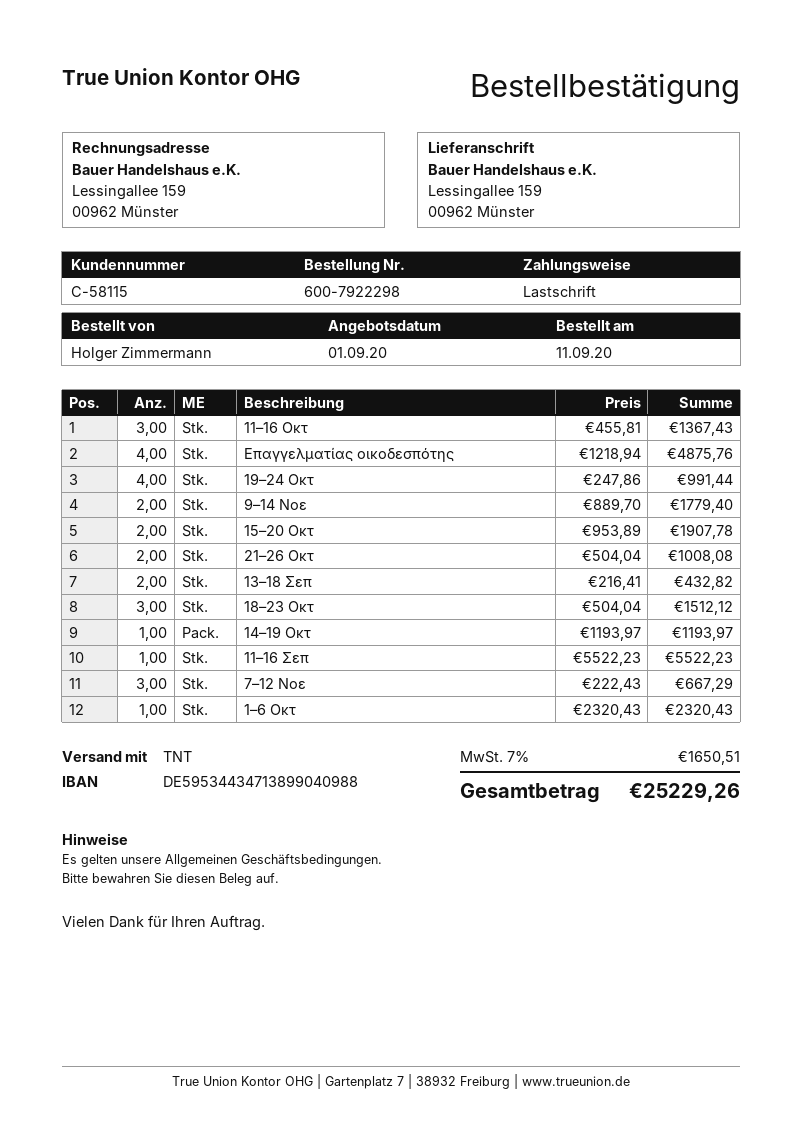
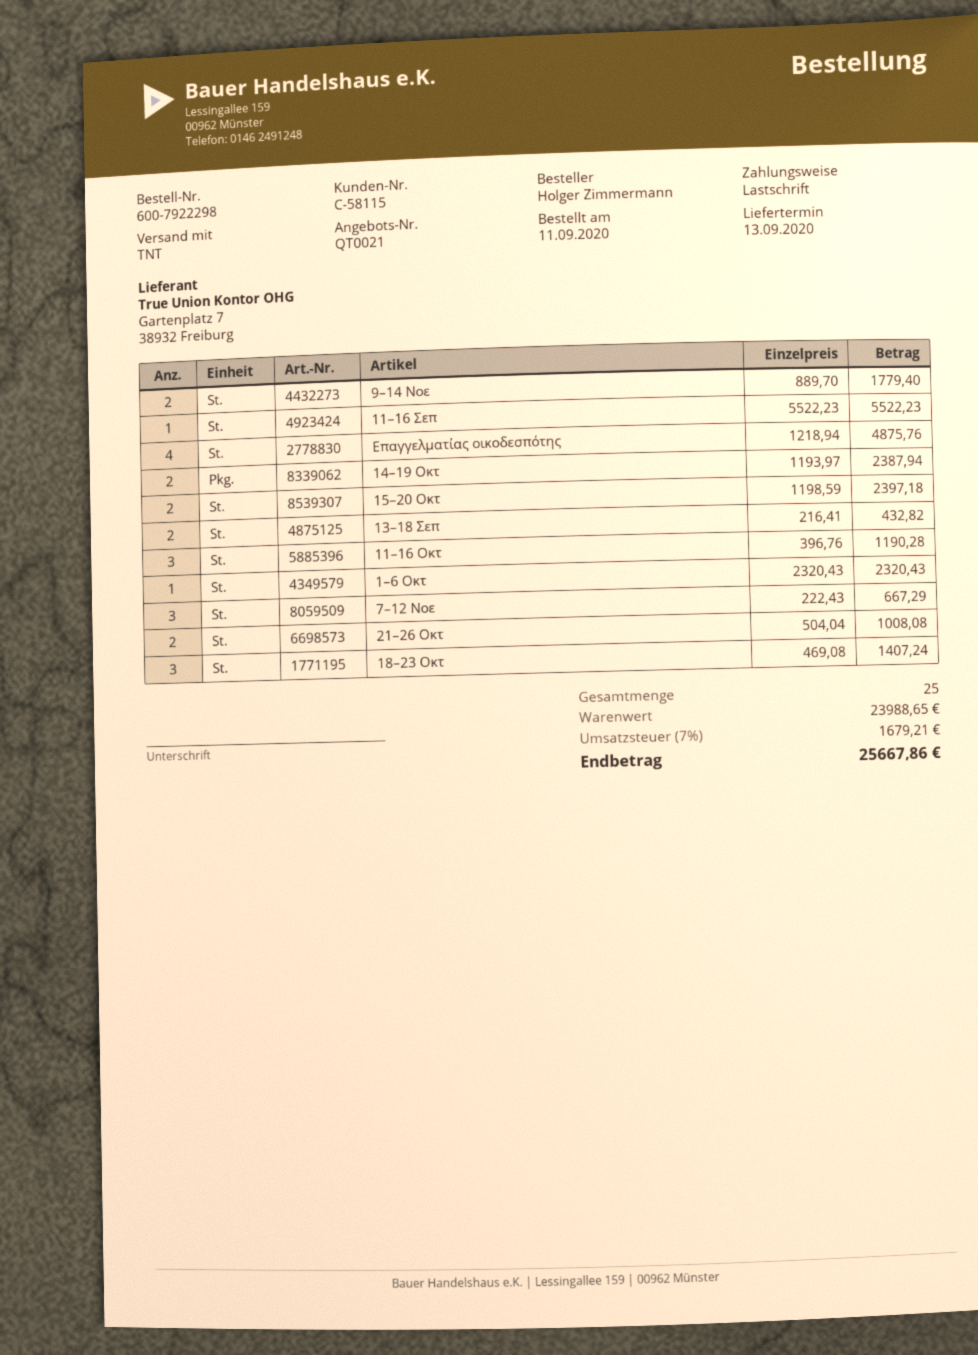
11–16 Οκτ: 3 x 455.81 = 1367.43 -> 3 x 396.76 = 1190.28
19–24 Οκτ: 4 x 247.86 = 991.44 -> none
15–20 Οκτ: 2 x 953.89 = 1907.78 -> 2 x 1198.59 = 2397.18
18–23 Οκτ: 3 x 504.04 = 1512.12 -> 3 x 469.08 = 1407.24
14–19 Οκτ: 1 x 1193.97 = 1193.97 -> 2 x 1193.97 = 2387.94
tax: 7% = 1650.51 -> 7% = 1679.21
total: 25229.26 -> 25667.86

